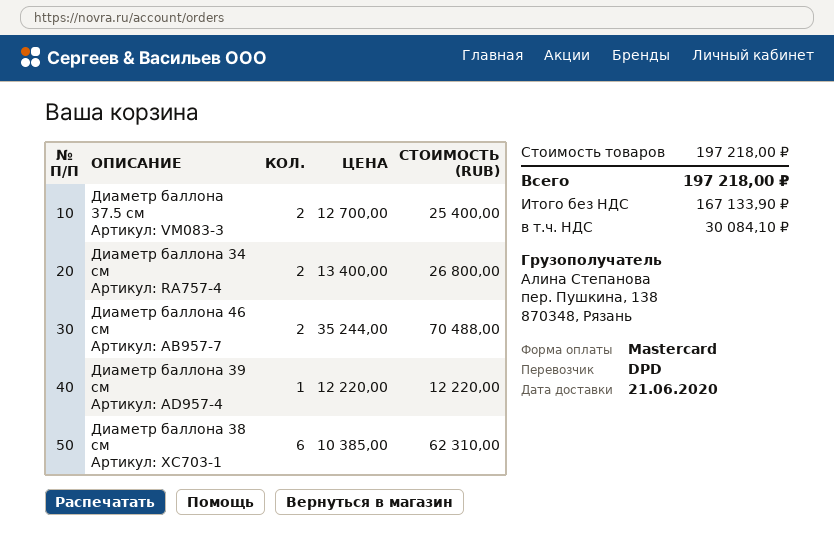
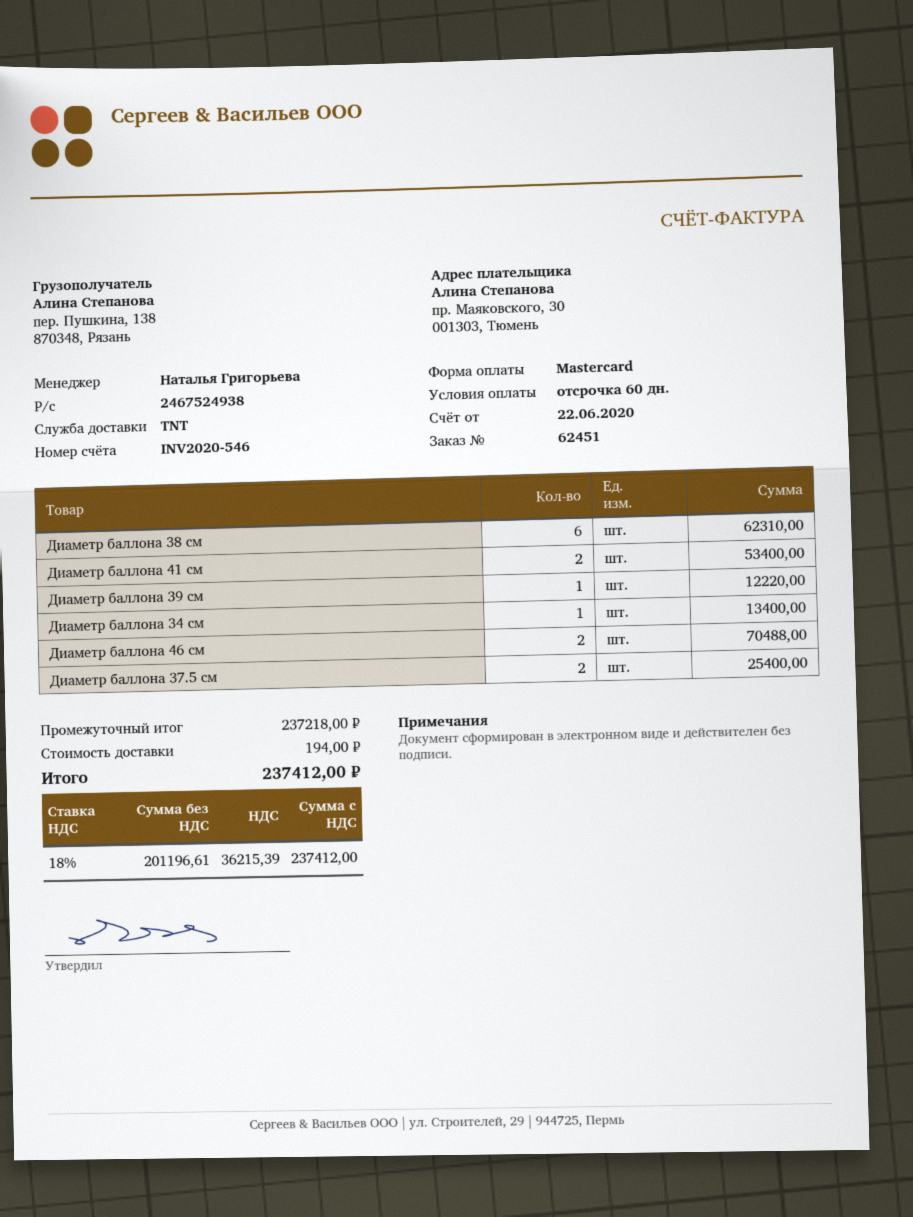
shipping method: DPD -> TNT
Диаметр баллона 34 см: 2 for 26800.00 -> 1 for 13400.00
Диаметр баллона 41 см: none -> 2 for 53400.00
subtotal: 197218.00 -> 237218.00
shipping: none -> 194.00
net: 167133.90 -> 201196.61
tax: 30084.10 -> 36215.39
total: 197218.00 -> 237412.00

